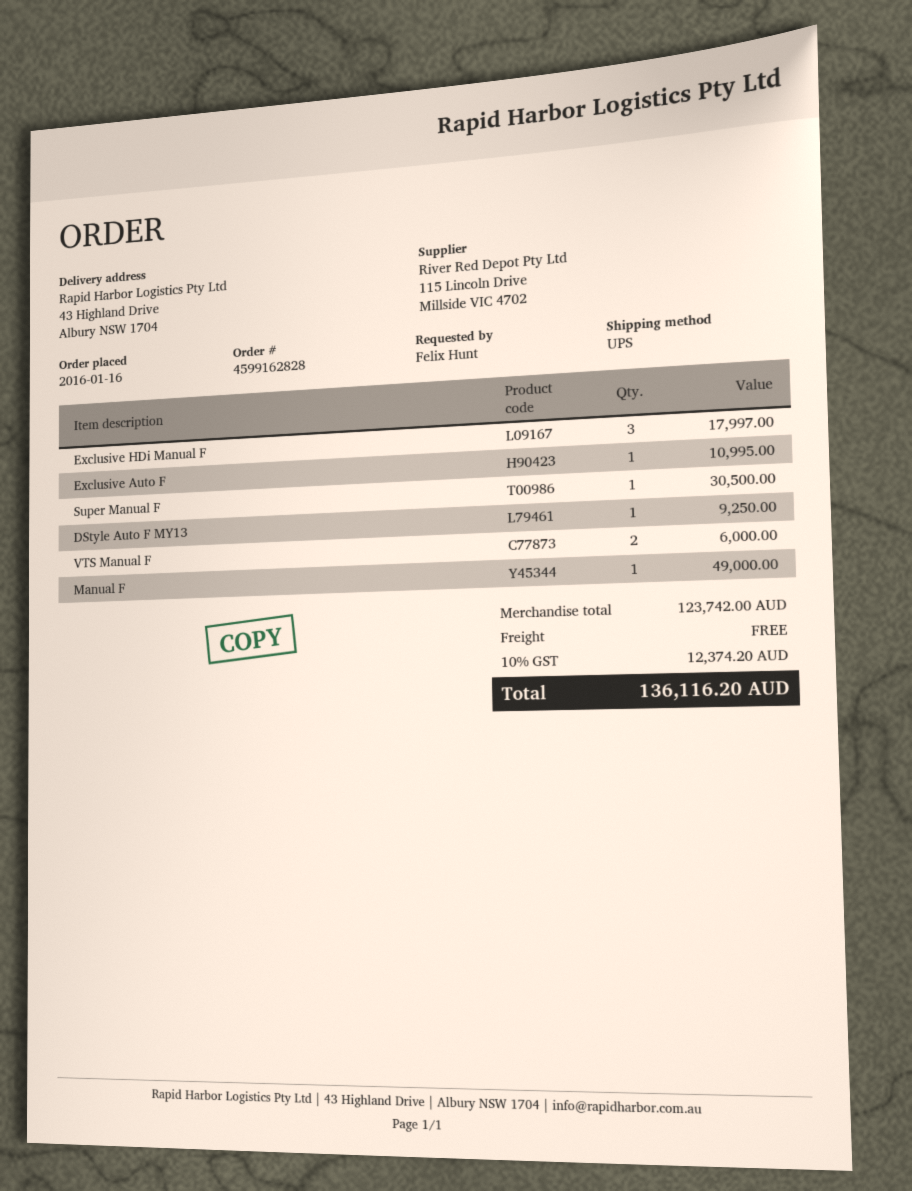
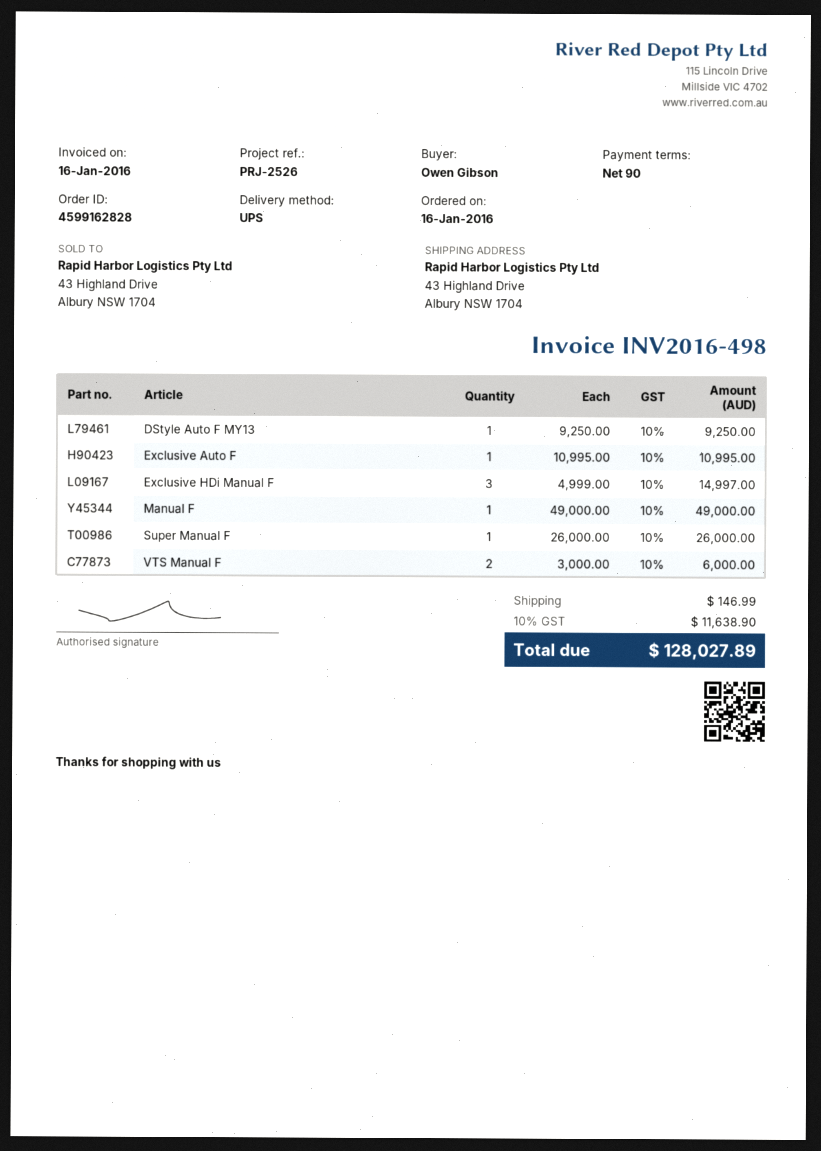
ordered by: Felix Hunt -> Owen Gibson
Exclusive HDi Manual F: 3 for 17997.00 -> 3 for 14997.00
Super Manual F: 1 for 30500.00 -> 1 for 26000.00
shipping: 0.00 -> 146.99
tax: 10% = 12374.20 -> 10% = 11638.90
total: 136116.20 -> 128027.89

